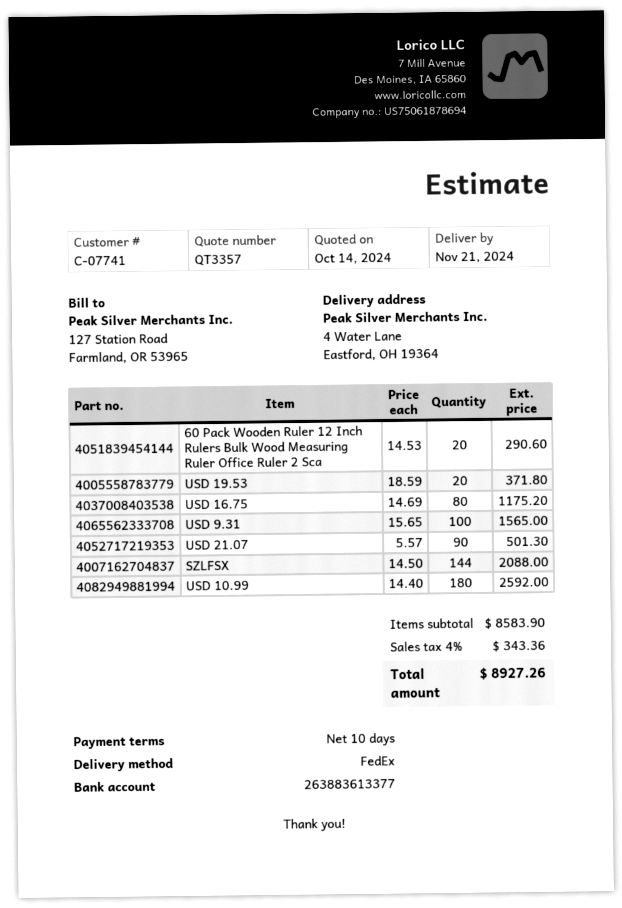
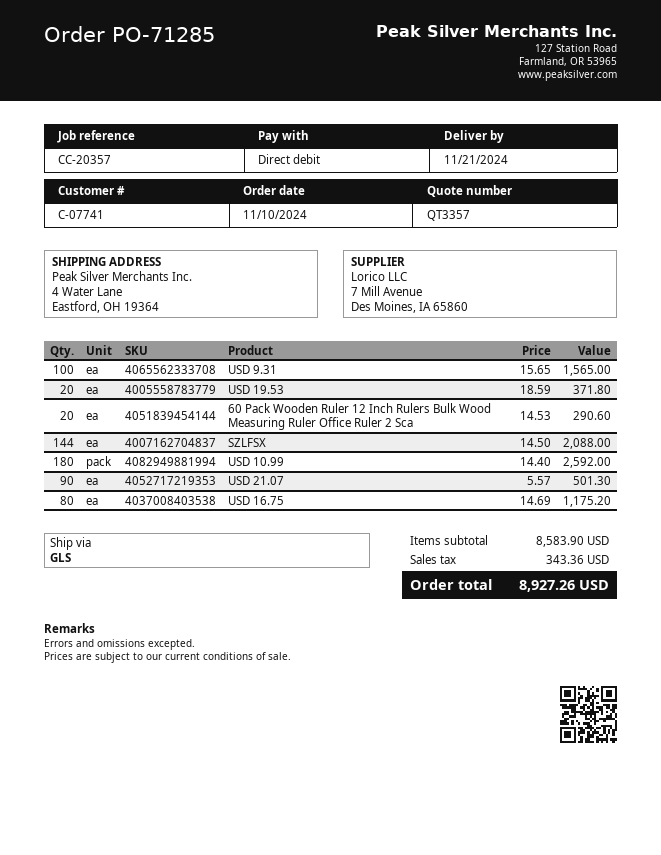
shipping method: FedEx -> GLS

